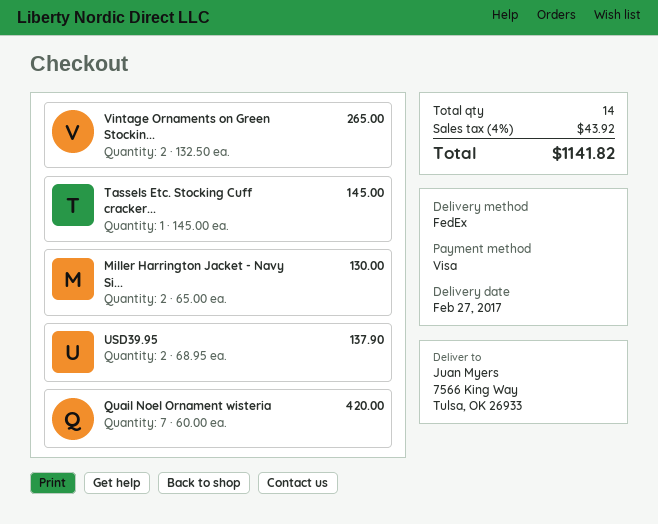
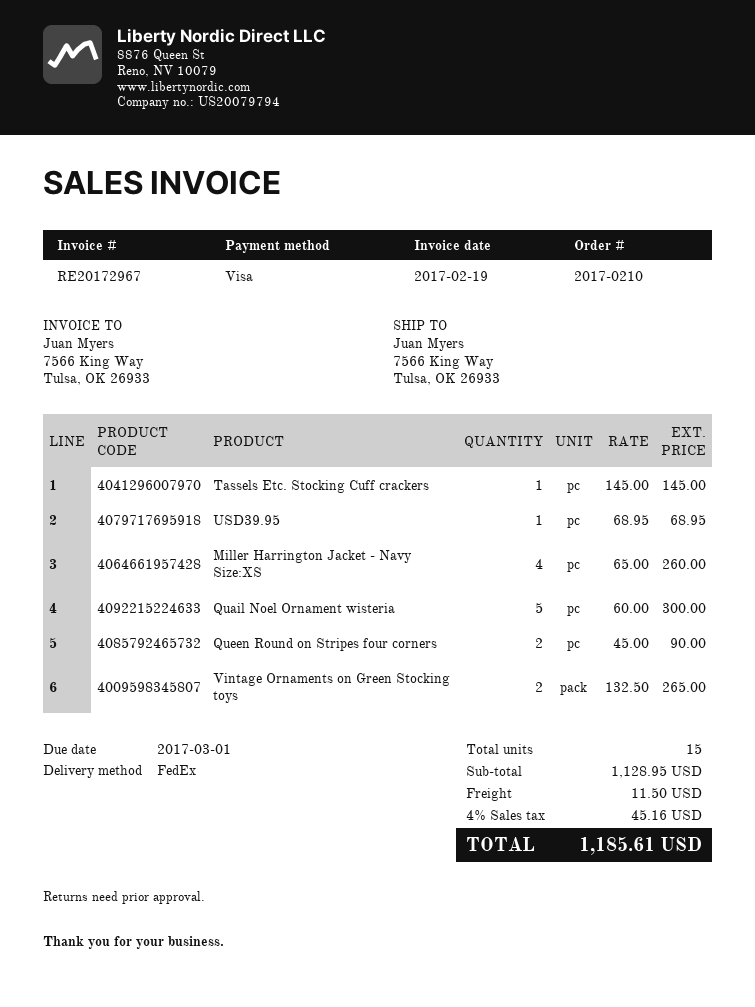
Miller Harrington Jacket - Navy Si...: 2 x 65.00 = 130.00 -> 4 x 65.00 = 260.00
USD39.95: 2 x 68.95 = 137.90 -> 1 x 68.95 = 68.95
Quail Noel Ornament wisteria: 7 x 60.00 = 420.00 -> 5 x 60.00 = 300.00
Queen Round on Stripes four corners: none -> 2 x 45.00 = 90.00
total quantity: 14 -> 15
shipping: none -> 11.50
tax: 4% = 43.92 -> 4% = 45.16
total: 1141.82 -> 1185.61

